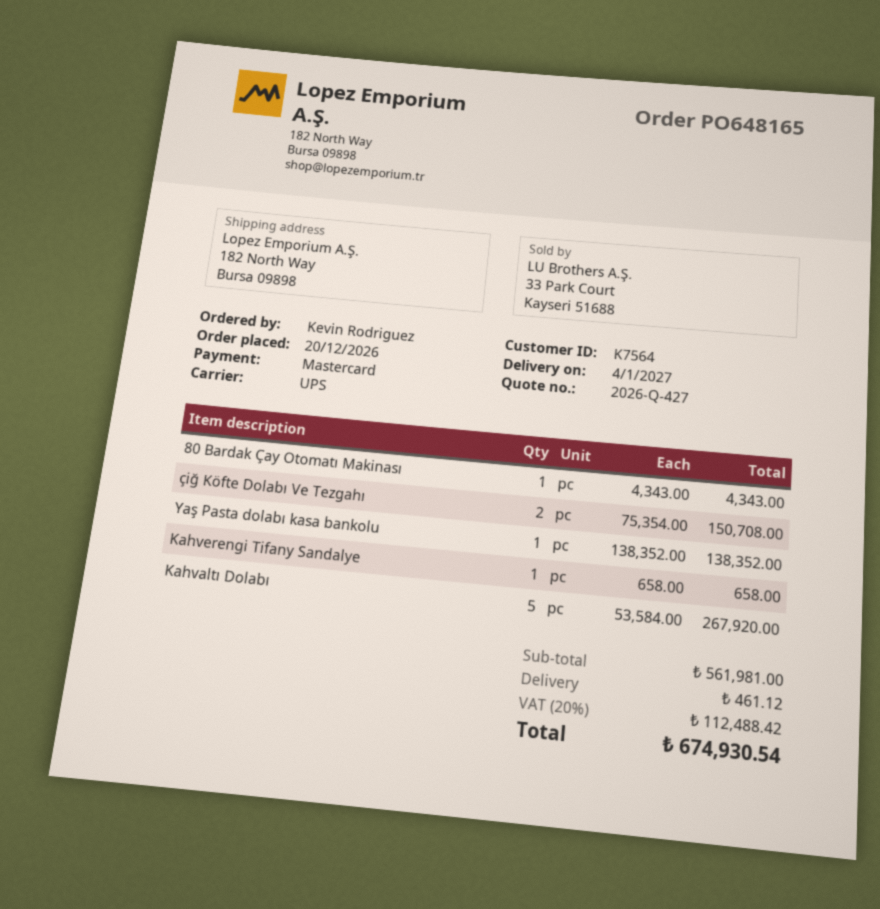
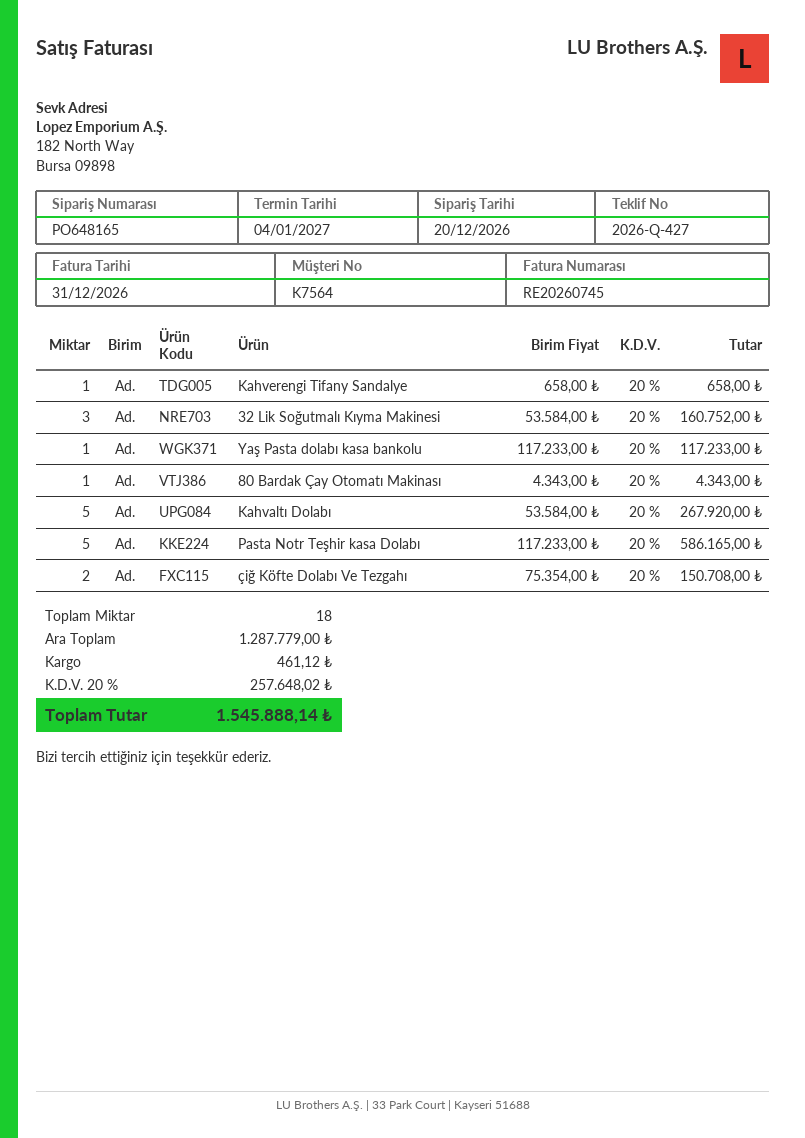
Yaş Pasta dolabı kasa bankolu: 1 x 138352.00 = 138352.00 -> 1 x 117233.00 = 117233.00
32 Lik Soğutmalı Kıyma Makinesi: none -> 3 x 53584.00 = 160752.00
Pasta Notr Teşhir kasa Dolabı: none -> 5 x 117233.00 = 586165.00
subtotal: 561981.00 -> 1287779.00
tax: 20% = 112488.42 -> 20% = 257648.02
total: 674930.54 -> 1545888.14

